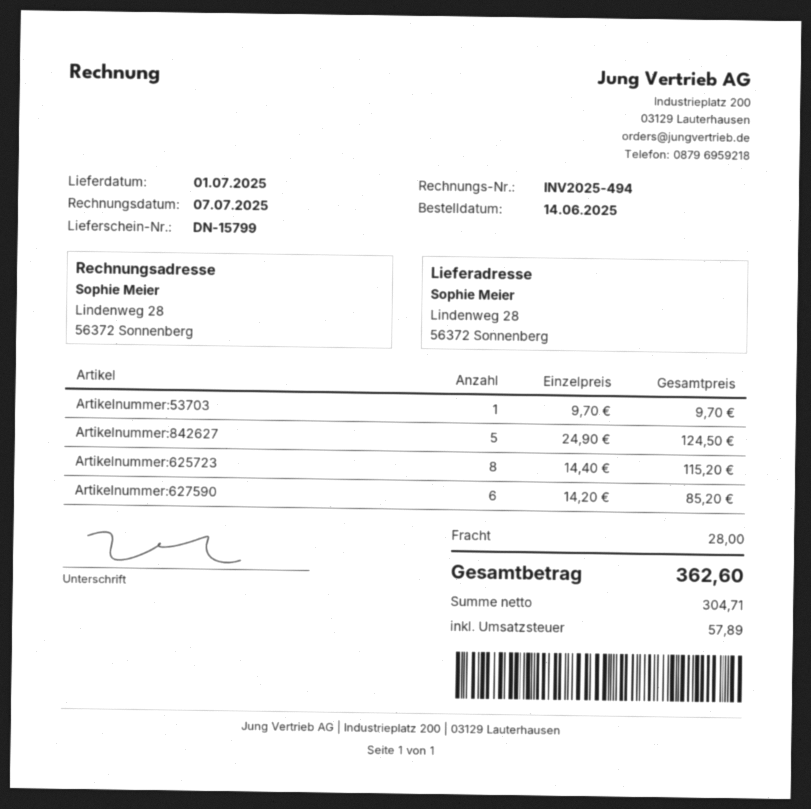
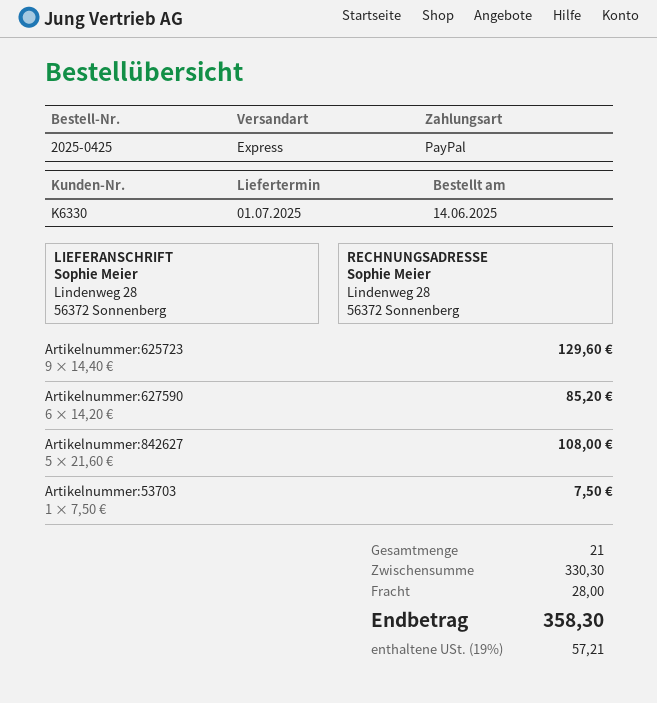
Artikelnummer:53703: 1 x 9.70 = 9.70 -> 1 x 7.50 = 7.50
Artikelnummer:842627: 5 x 24.90 = 124.50 -> 5 x 21.60 = 108.00
Artikelnummer:625723: 8 x 14.40 = 115.20 -> 9 x 14.40 = 129.60
tax: 57.89 -> 57.21
total: 362.60 -> 358.30

